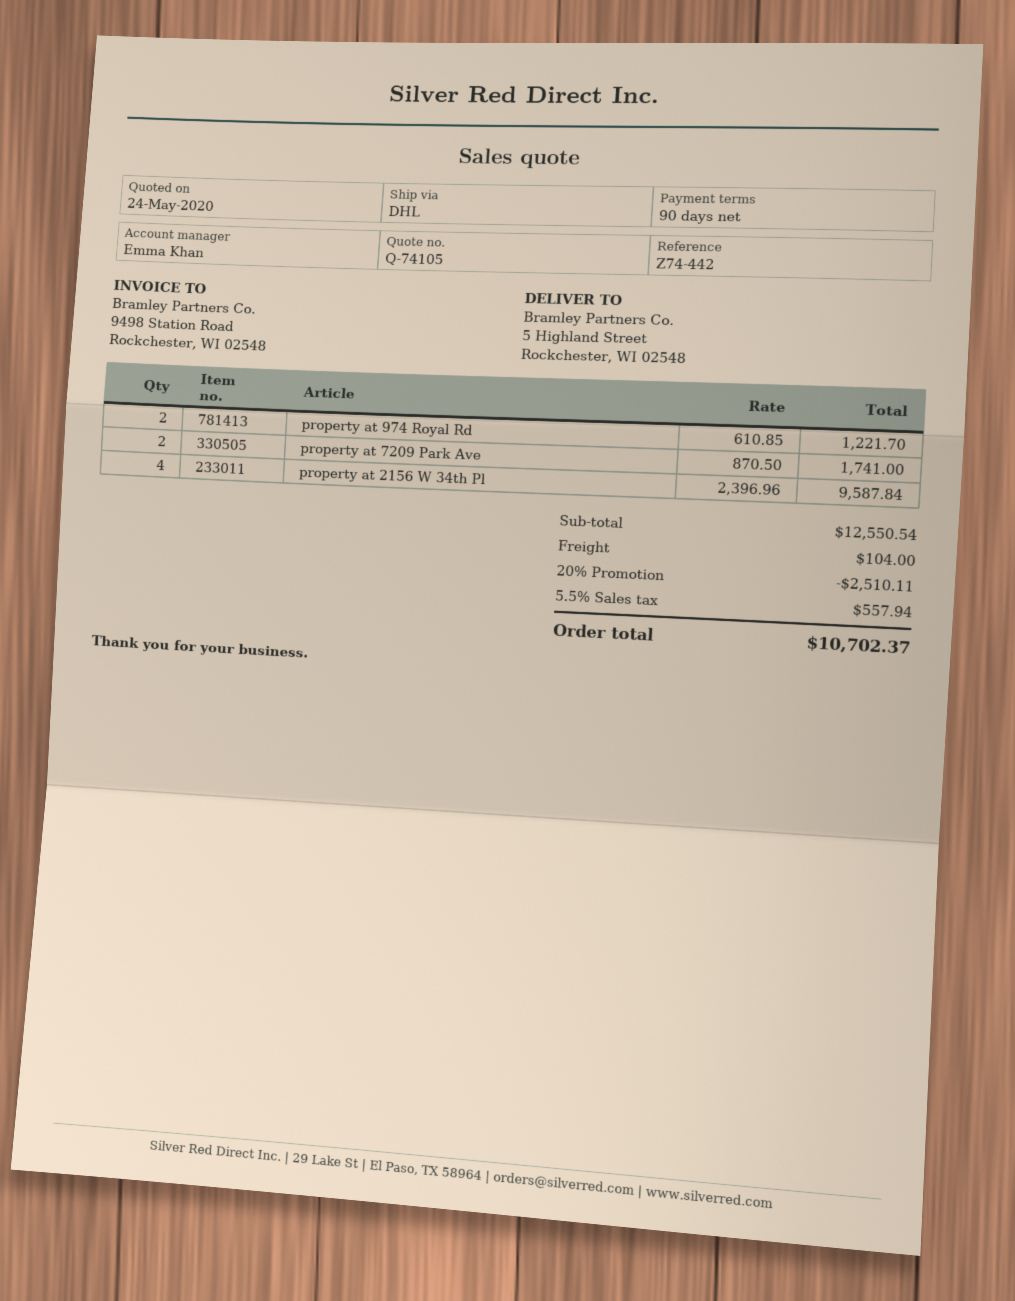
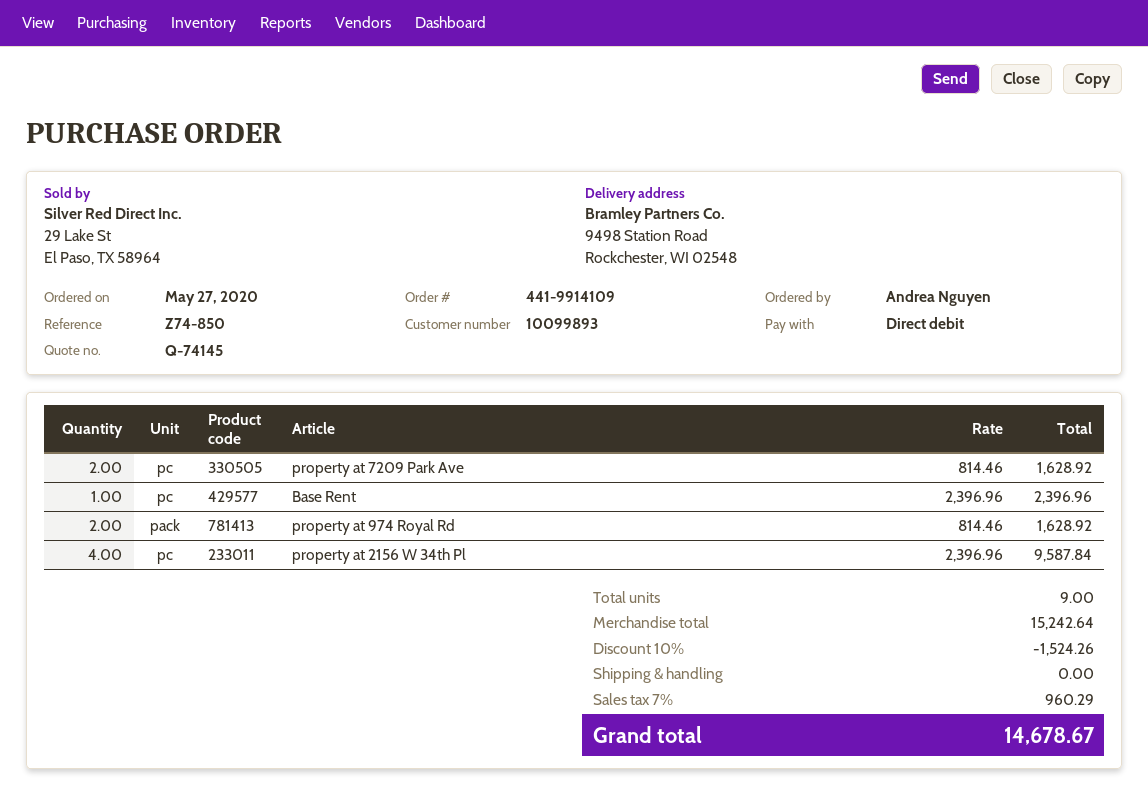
quote number: Q-74105 -> Q-74145
reference: Z74-442 -> Z74-850
ship to: 5 Highland Street, Rockchester, WI 02548 -> 9498 Station Road, Rockchester, WI 02548
property at 974 Royal Rd: 2 x 610.85 = 1221.70 -> 2 x 814.46 = 1628.92
property at 7209 Park Ave: 2 x 870.50 = 1741.00 -> 2 x 814.46 = 1628.92
Base Rent: none -> 1 x 2396.96 = 2396.96
subtotal: 12550.54 -> 15242.64
discount: 20% = 2510.11 -> 10% = 1524.26
shipping: 104.00 -> 0.00
tax: 5.5% = 557.94 -> 7% = 960.29
total: 10702.37 -> 14678.67

